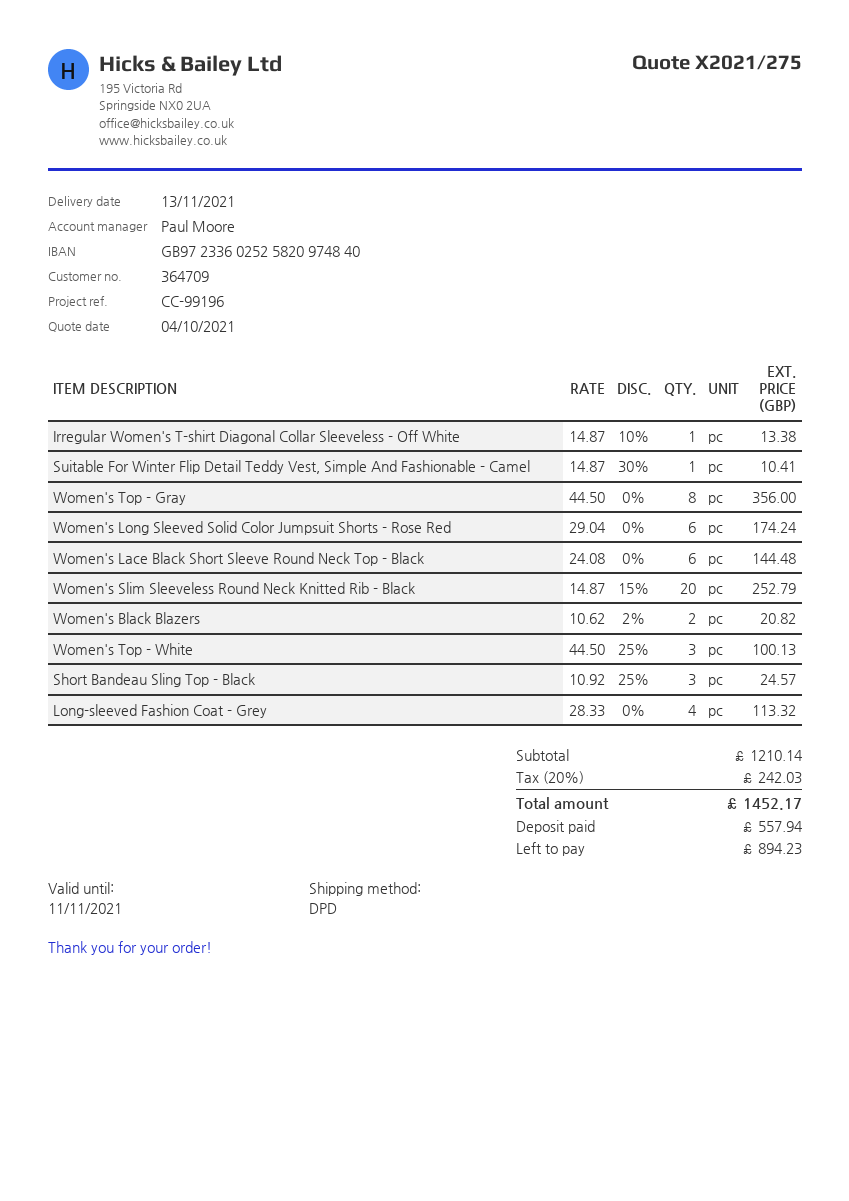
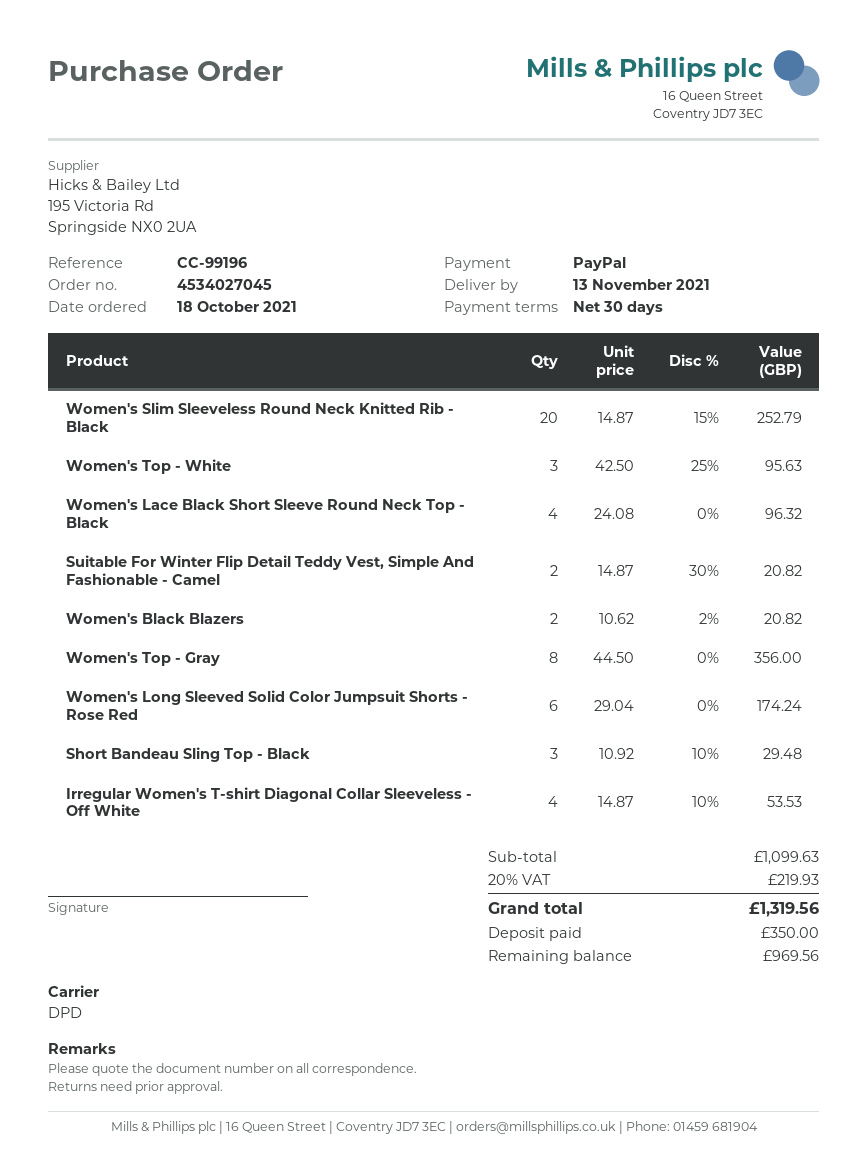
Irregular Women's T-shirt Diagonal Collar Sleeveless - Off White: 1 x 14.87 - 10% = 13.38 -> 4 x 14.87 - 10% = 53.53
Suitable For Winter Flip Detail Teddy Vest, Simple And Fashionable - Camel: 1 x 14.87 - 30% = 10.41 -> 2 x 14.87 - 30% = 20.82
Women's Lace Black Short Sleeve Round Neck Top - Black: 6 x 24.08 = 144.48 -> 4 x 24.08 = 96.32
Women's Top - White: 3 x 44.50 - 25% = 100.13 -> 3 x 42.50 - 25% = 95.63
Short Bandeau Sling Top - Black: 3 x 10.92 - 25% = 24.57 -> 3 x 10.92 - 10% = 29.48
Long-sleeved Fashion Coat - Grey: 4 x 28.33 = 113.32 -> none
subtotal: 1210.14 -> 1099.63
tax: 20% = 242.03 -> 20% = 219.93
total: 1452.17 -> 1319.56
deposit: 557.94 -> 350.00
balance: 894.23 -> 969.56

